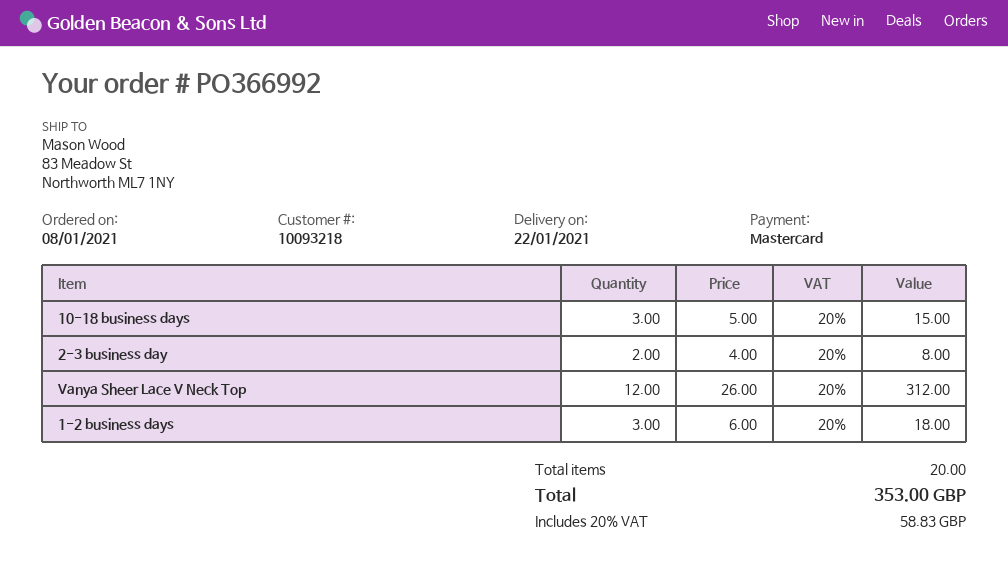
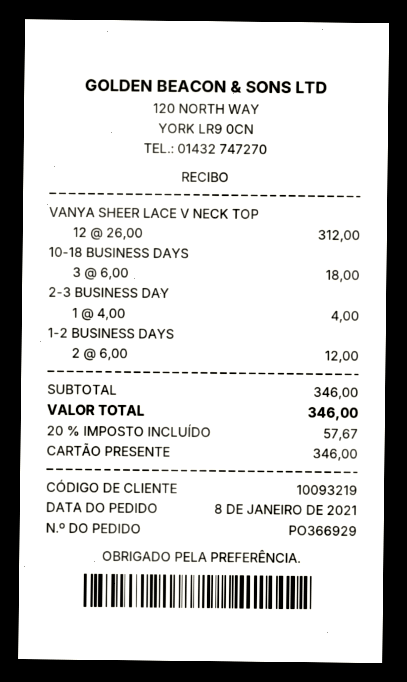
order number: PO366992 -> PO366929
customer number: 10093218 -> 10093219
payment method: Mastercard -> gift card
10-18 business days: 3 x 5.00 = 15.00 -> 3 x 6.00 = 18.00
2-3 business day: 2 x 4.00 = 8.00 -> 1 x 4.00 = 4.00
1-2 business days: 3 x 6.00 = 18.00 -> 2 x 6.00 = 12.00
tax: 20% = 58.83 -> 20% = 57.67
total: 353.00 -> 346.00

